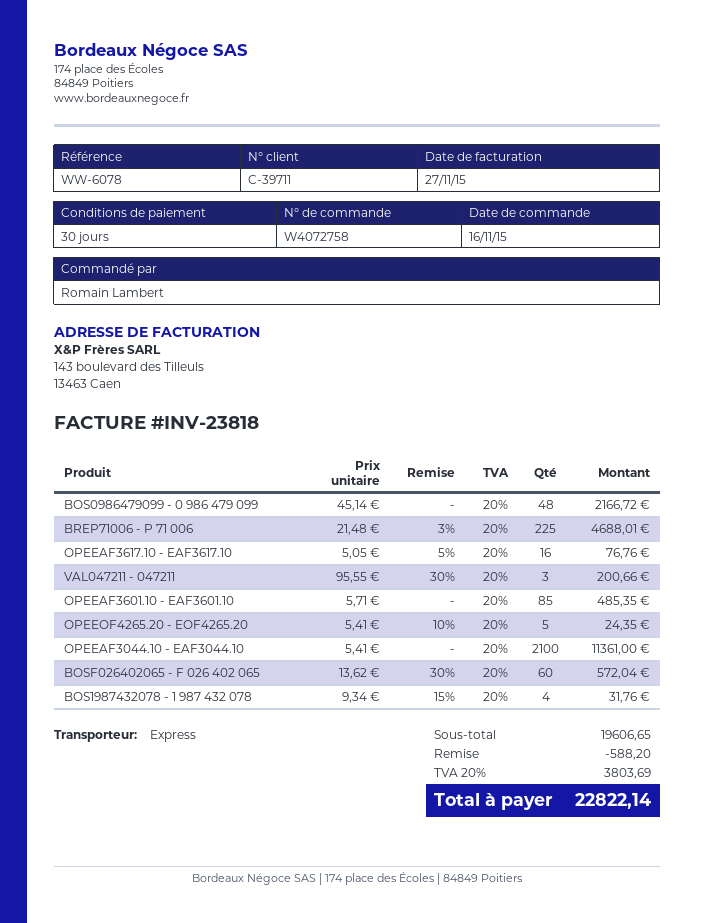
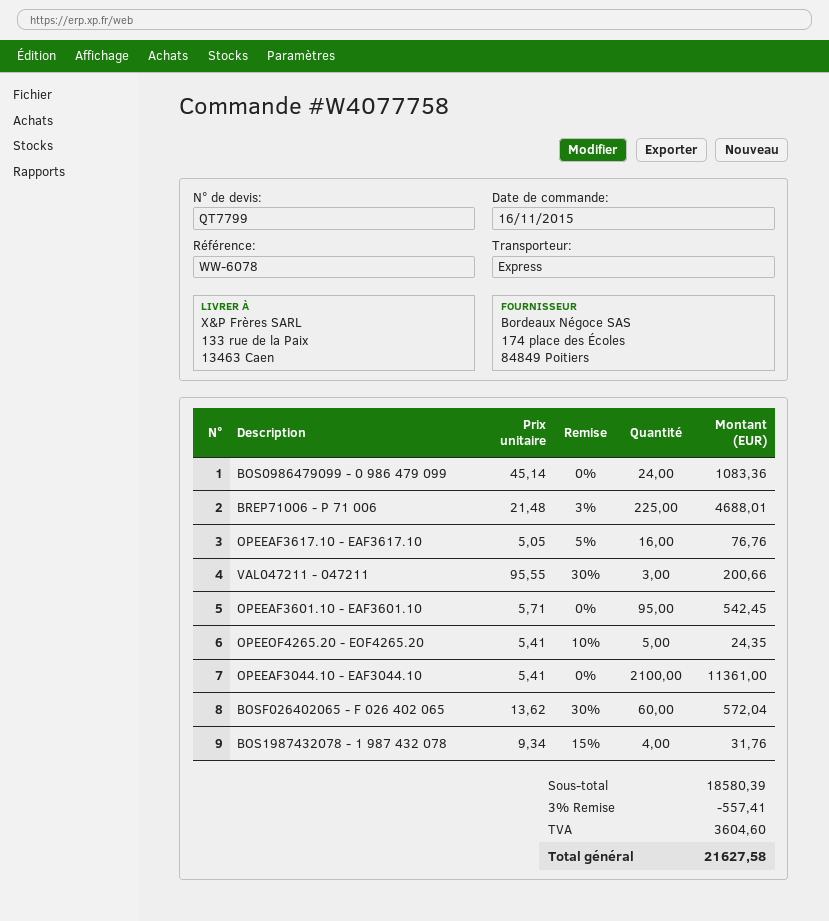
order number: W4072758 -> W4077758
BOS0986479099 - 0 986 479 099: 48 x 45.14 = 2166.72 -> 24 x 45.14 = 1083.36
OPEEAF3601.10 - EAF3601.10: 85 x 5.71 = 485.35 -> 95 x 5.71 = 542.45
subtotal: 19606.65 -> 18580.39
discount: 588.20 -> 557.41
tax: 3803.69 -> 3604.60
total: 22822.14 -> 21627.58

